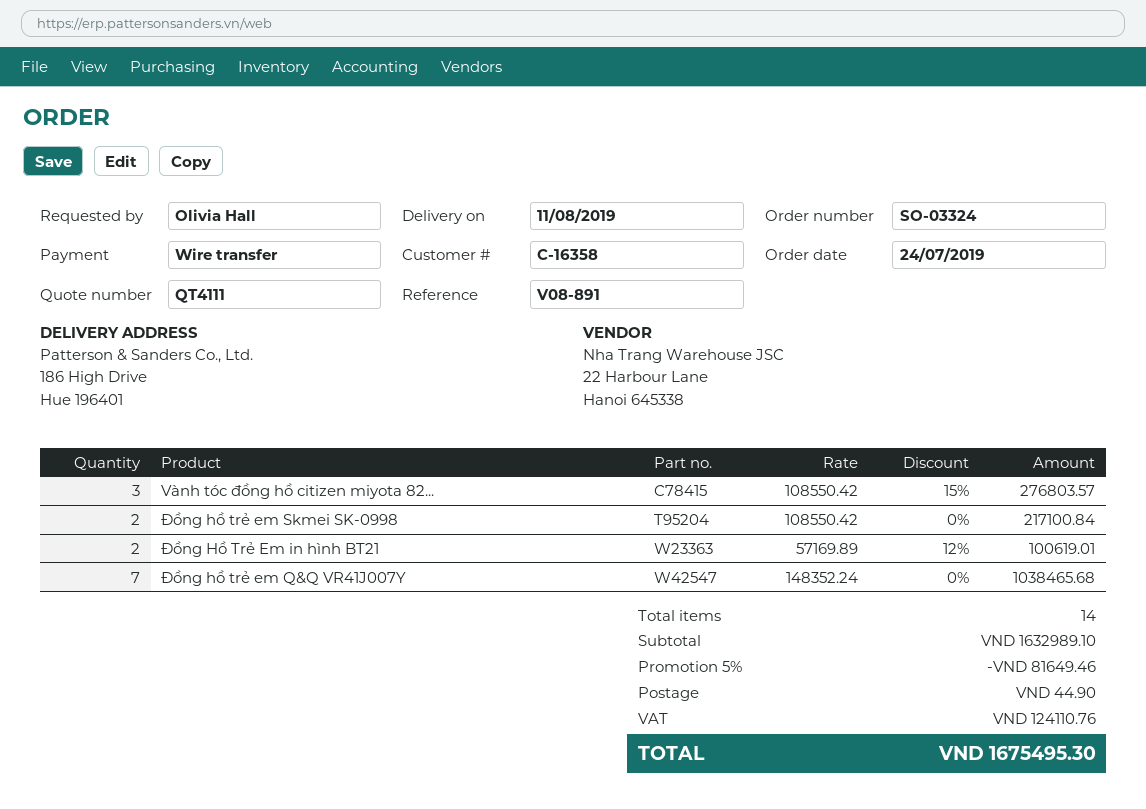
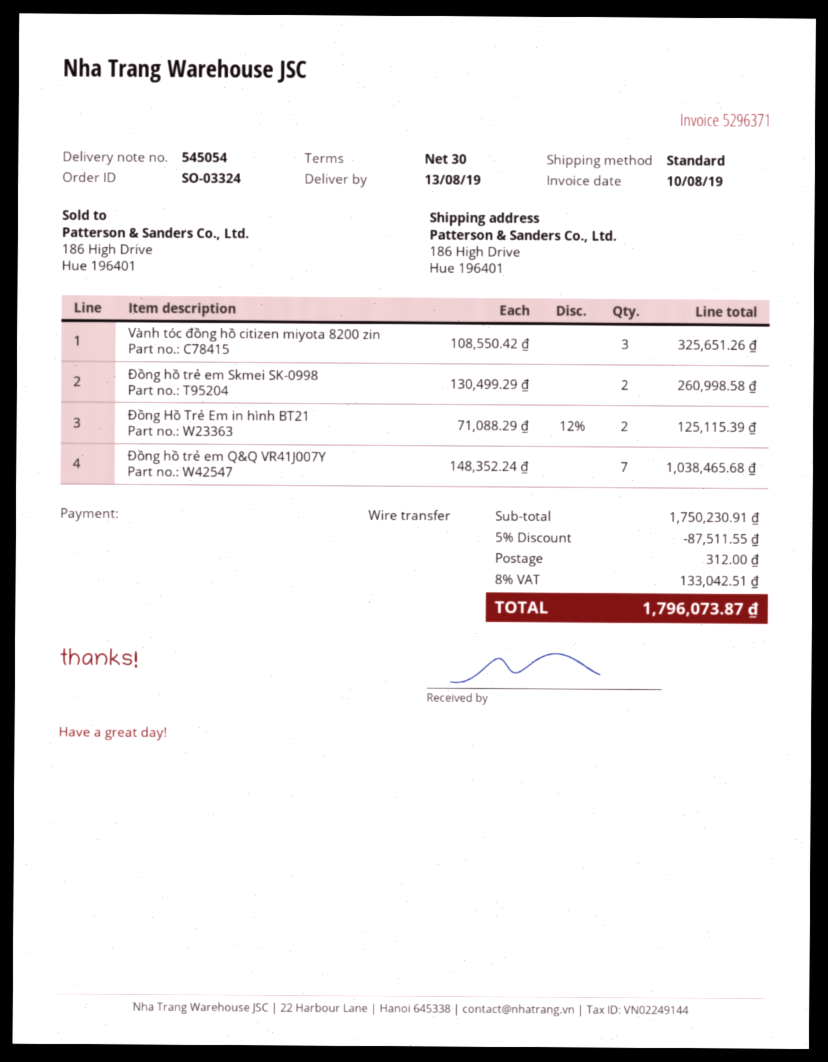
delivery date: 2019-08-11 -> 2019-08-13
Vành tóc đồng hồ citizen miyota 82...: 3 x 108550.42 - 15% = 276803.57 -> 3 x 108550.42 = 325651.26
Đồng hồ trẻ em Skmei SK-0998: 2 x 108550.42 = 217100.84 -> 2 x 130499.29 = 260998.58
Đồng Hồ Trẻ Em in hình BT21: 2 x 57169.89 - 12% = 100619.01 -> 2 x 71088.29 - 12% = 125115.39
subtotal: 1632989.10 -> 1750230.91
discount: 5% = 81649.46 -> 5% = 87511.55
shipping: 44.90 -> 312.00
tax: 124110.76 -> 133042.51
total: 1675495.30 -> 1796073.87

